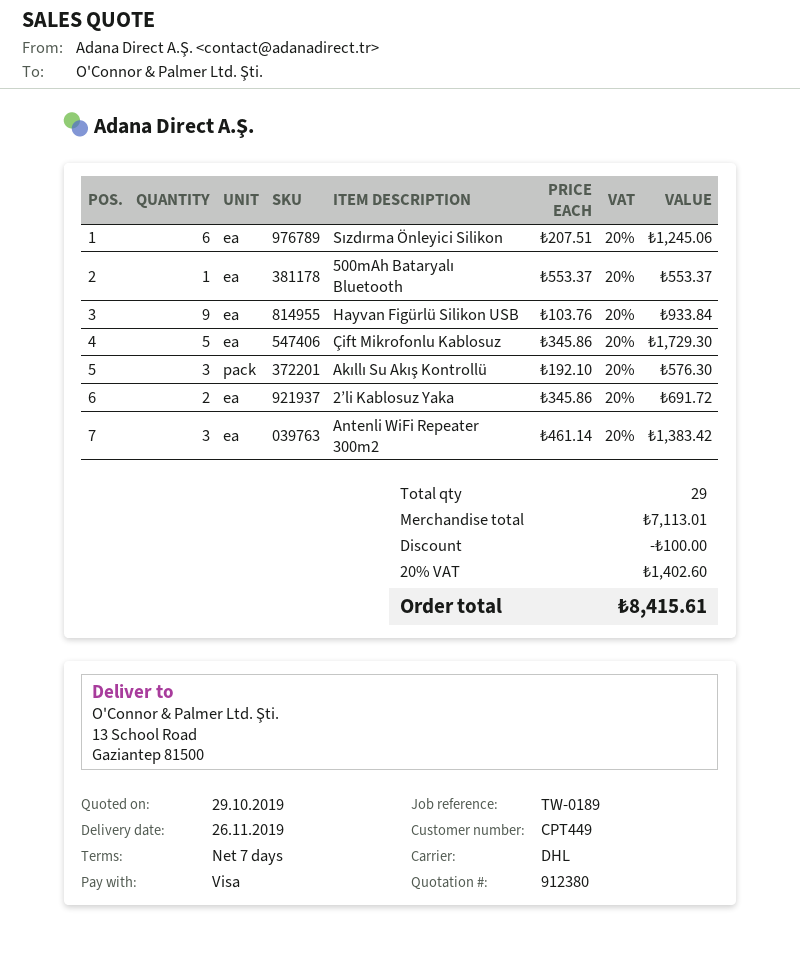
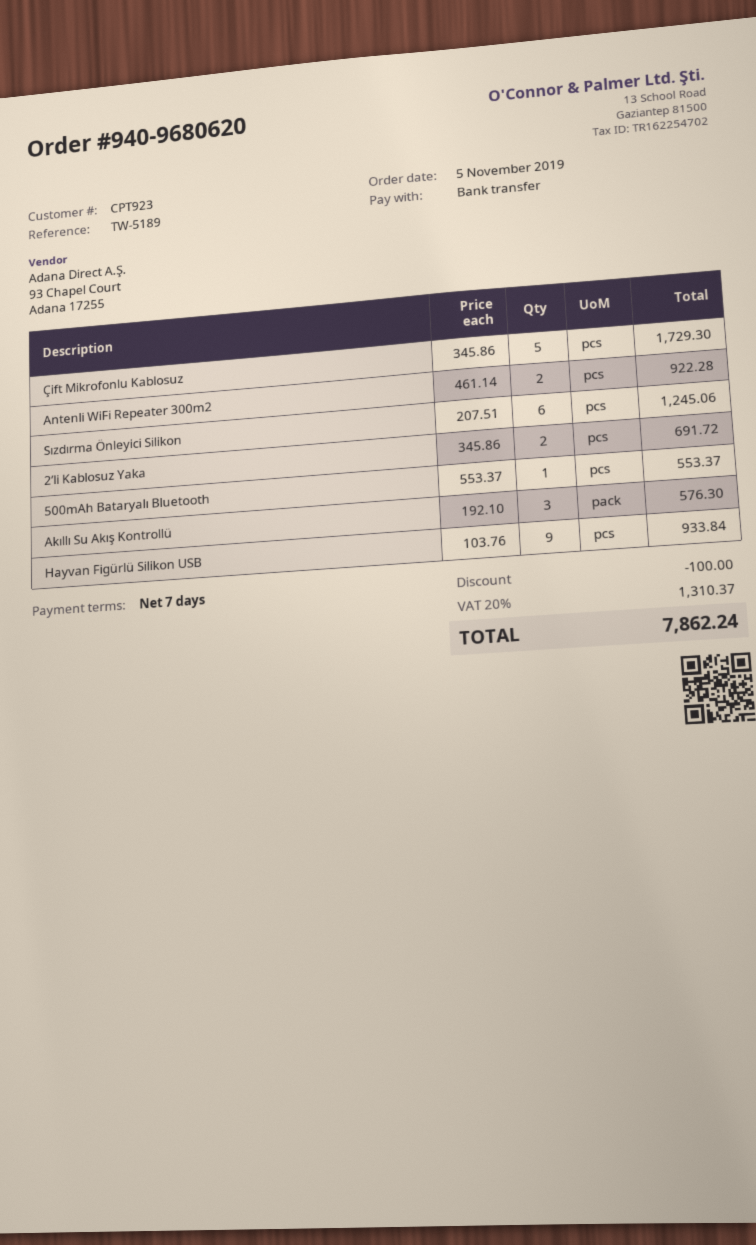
customer number: CPT449 -> CPT923
reference: TW-0189 -> TW-5189
payment method: Visa -> bank transfer
Antenli WiFi Repeater 300m2: 3 x 461.14 = 1383.42 -> 2 x 461.14 = 922.28
tax: 20% = 1402.60 -> 20% = 1310.37
total: 8415.61 -> 7862.24

